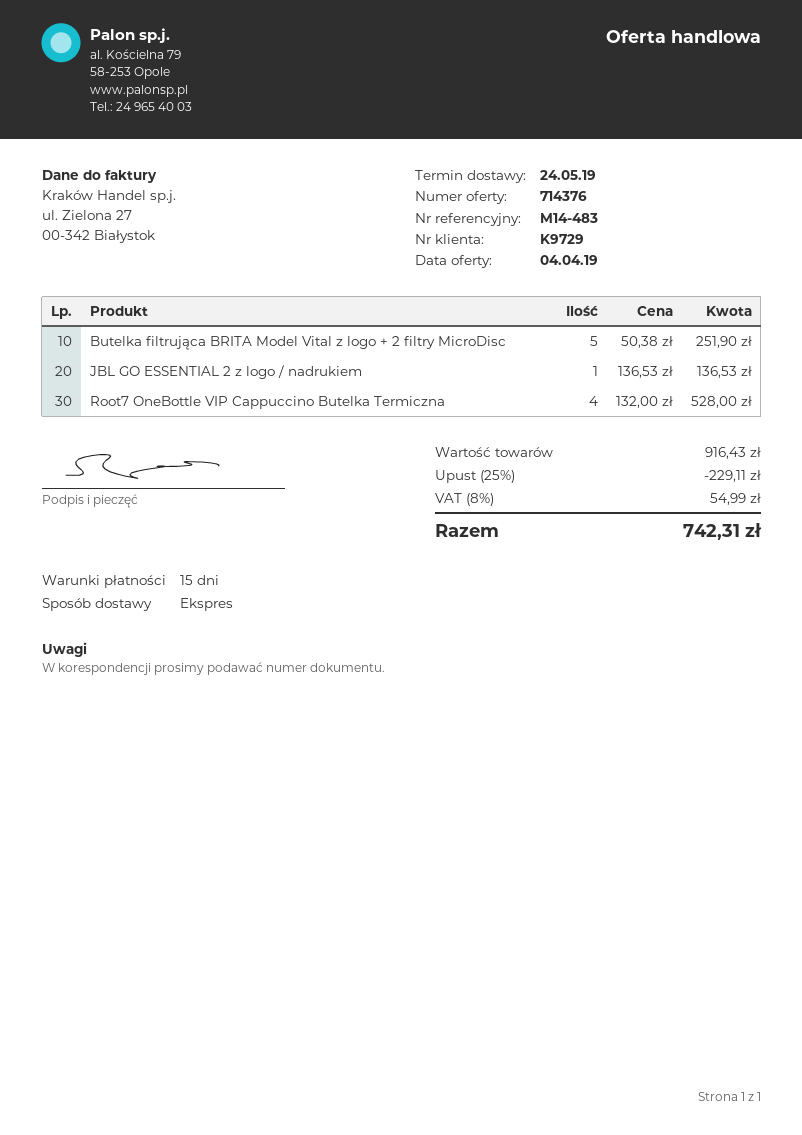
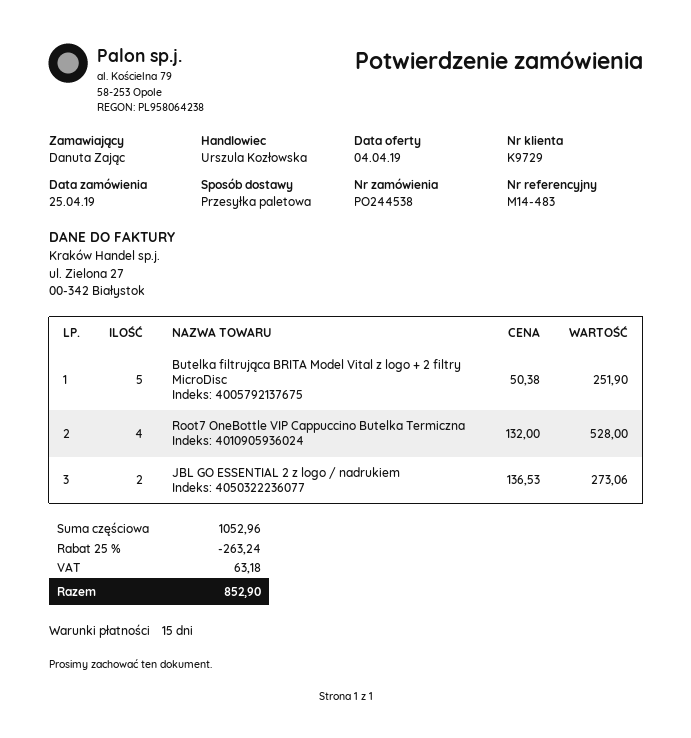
shipping method: express -> pallet freight
JBL GO ESSENTIAL 2 z logo / nadrukiem: 1 x 136.53 = 136.53 -> 2 x 136.53 = 273.06
subtotal: 916.43 -> 1052.96
discount: 25% = 229.11 -> 25% = 263.24
tax: 54.99 -> 63.18
total: 742.31 -> 852.90

